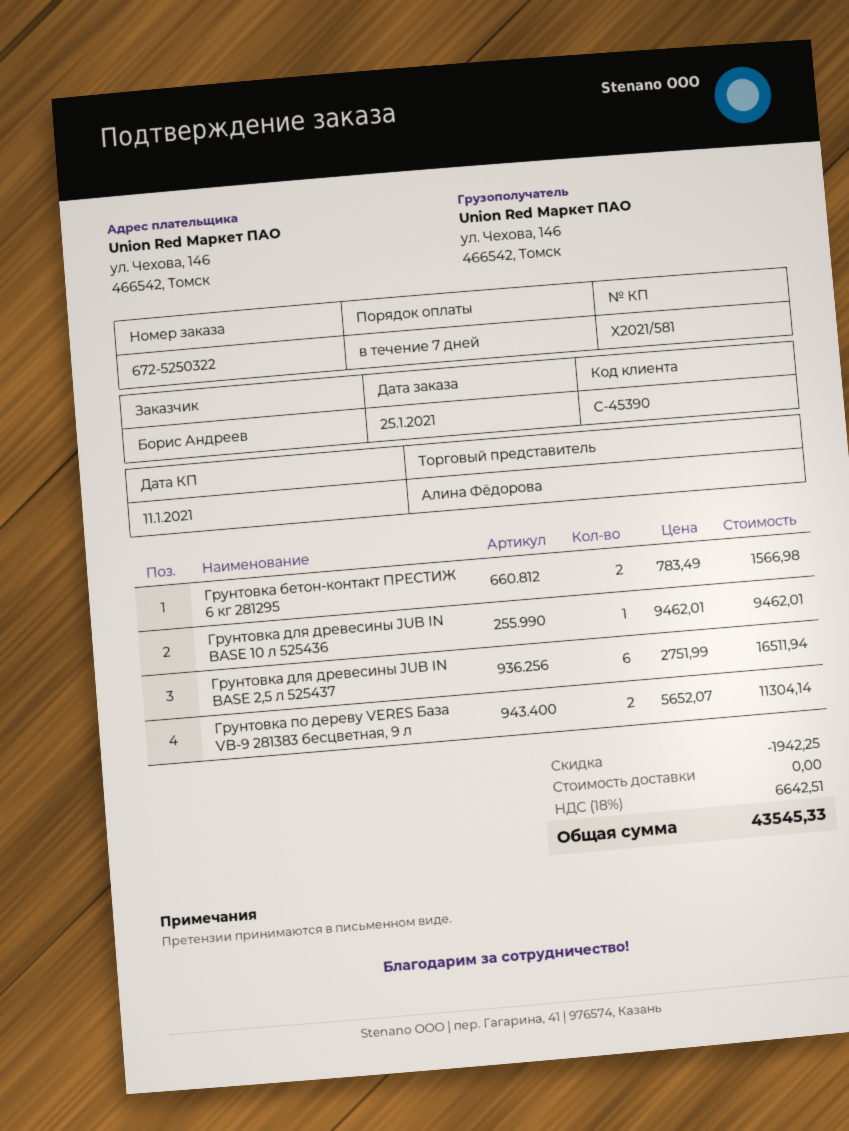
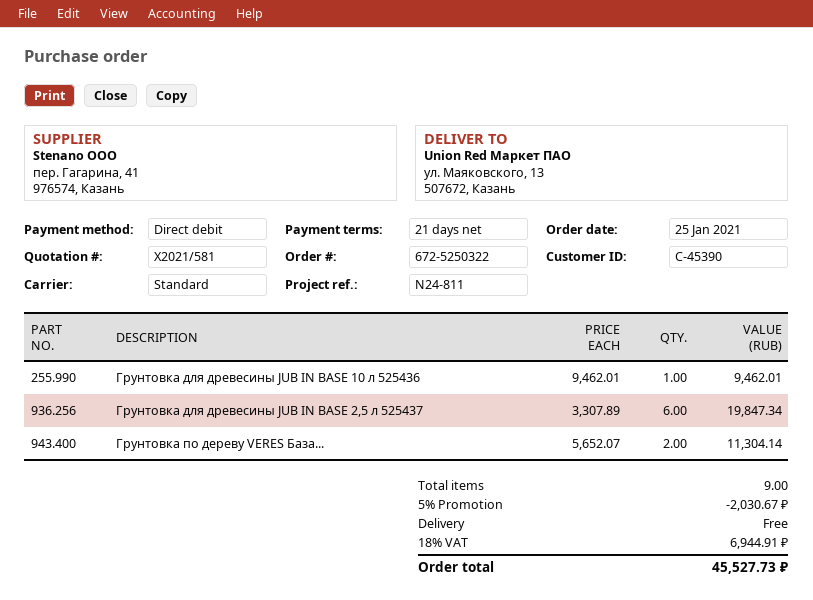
payment terms: 7 days -> 21 days
ship to: ул. Чехова, 146, 466542, Томск -> ул. Маяковского, 13, 507672, Казань
Грунтовка бетон-контакт ПРЕСТИЖ 6 кг 281295: 2 x 783.49 = 1566.98 -> none
Грунтовка для древесины JUB IN BASE 2,5 л 525437: 6 x 2751.99 = 16511.94 -> 6 x 3307.89 = 19847.34
discount: 1942.25 -> 2030.67
tax: 18% = 6642.51 -> 18% = 6944.91
total: 43545.33 -> 45527.73

